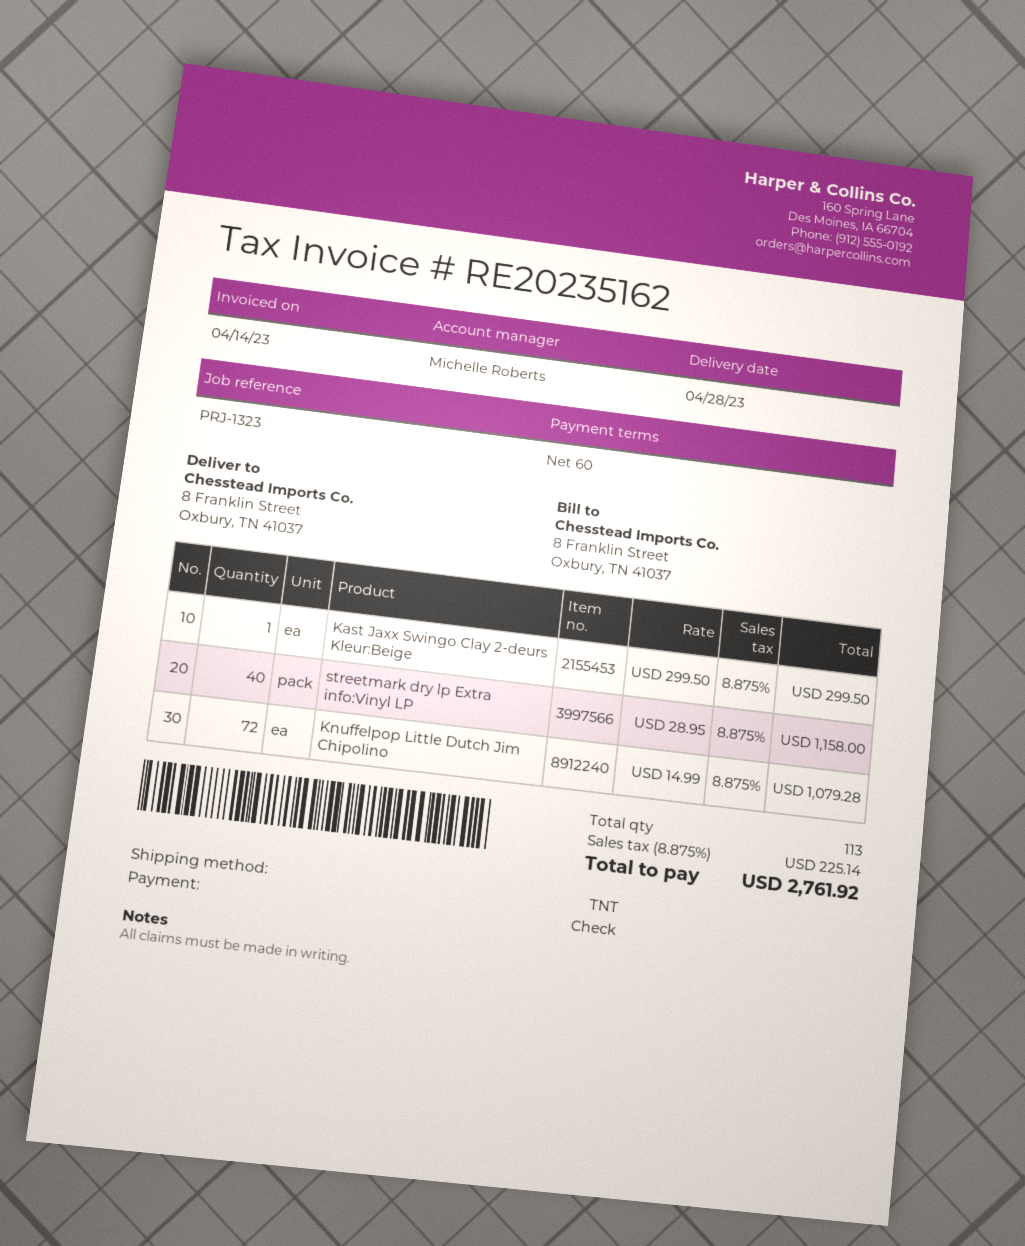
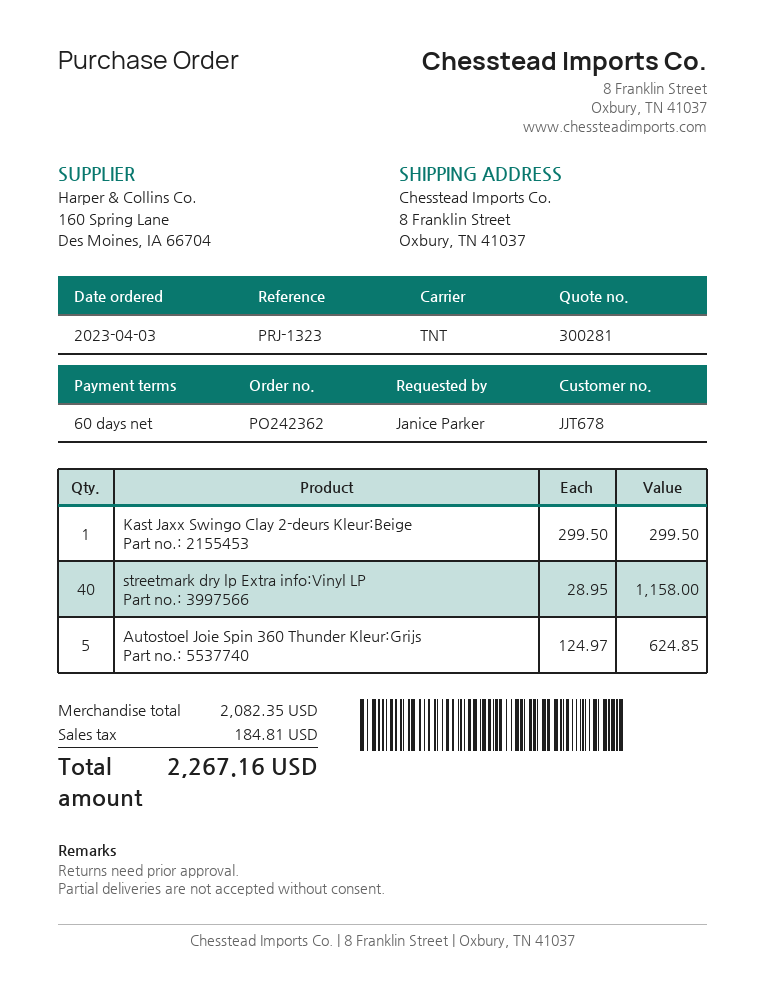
Knuffelpop Little Dutch Jim Chipolino: 72 x 14.99 = 1079.28 -> none
Autostoel Joie Spin 360 Thunder Kleur:Grijs: none -> 5 x 124.97 = 624.85
tax: 225.14 -> 184.81
total: 2761.92 -> 2267.16

